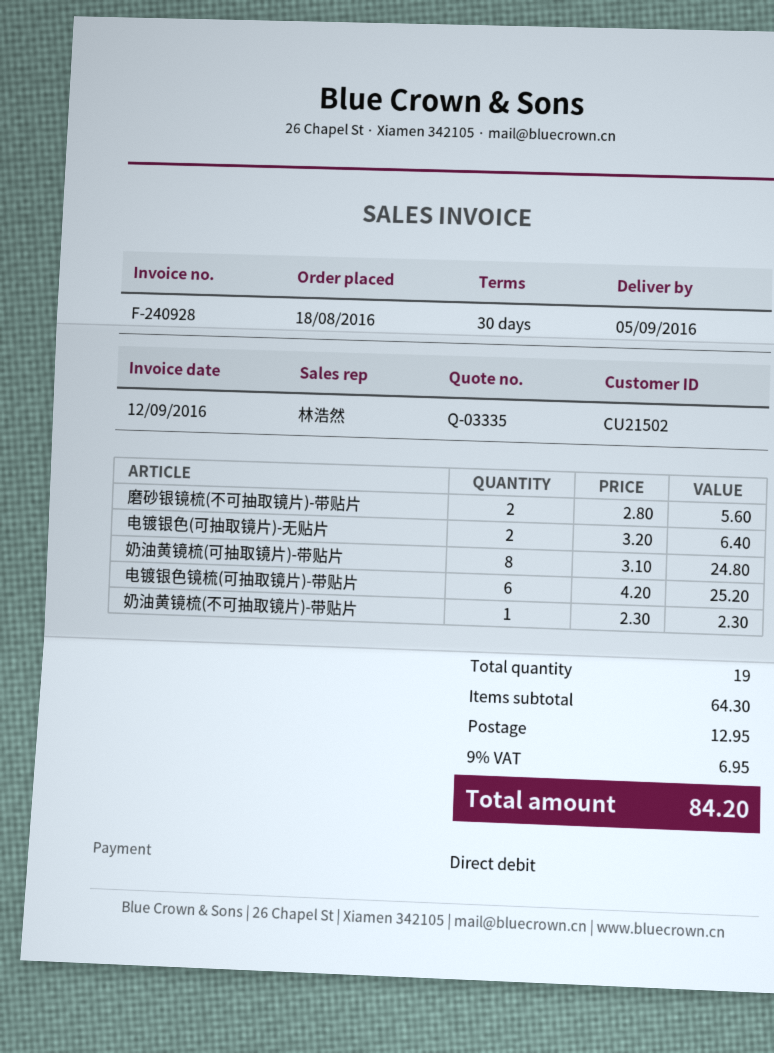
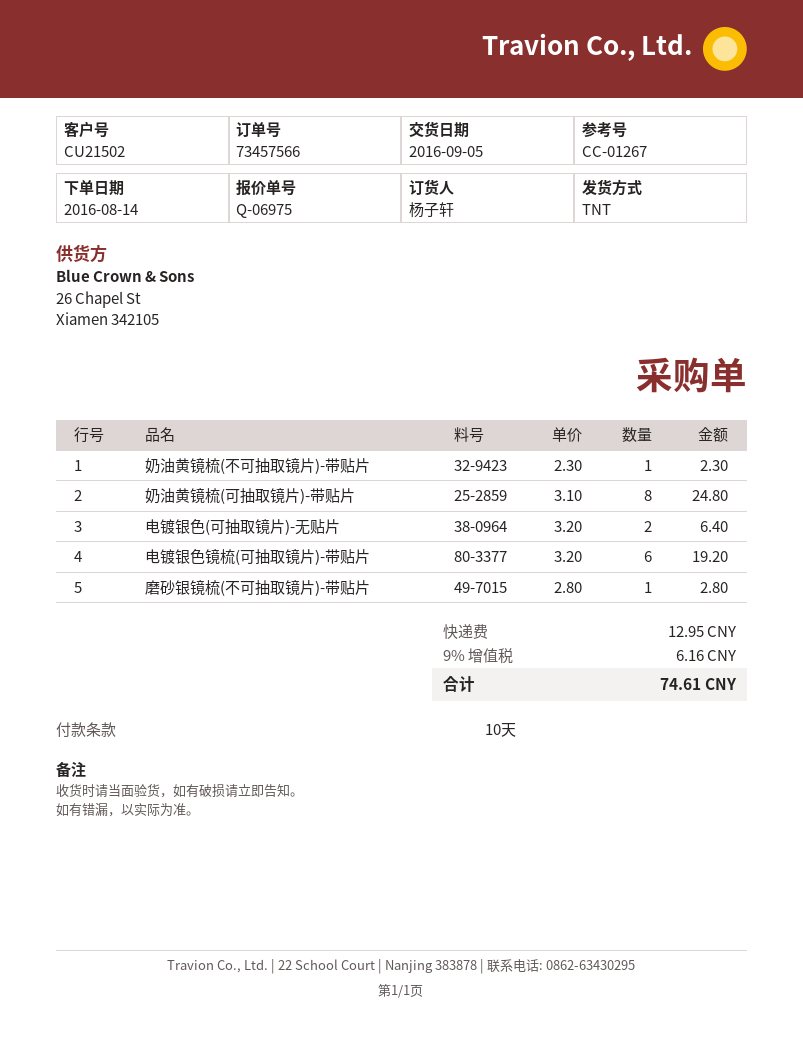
quote number: Q-03335 -> Q-06975
order date: 2016-08-18 -> 2016-08-14
payment terms: 30 days -> 10 days
磨砂银镜梳(不可抽取镜片)-带贴片: 2 x 2.80 = 5.60 -> 1 x 2.80 = 2.80
电镀银色镜梳(可抽取镜片)-带贴片: 6 x 4.20 = 25.20 -> 6 x 3.20 = 19.20
tax: 9% = 6.95 -> 9% = 6.16
total: 84.20 -> 74.61

